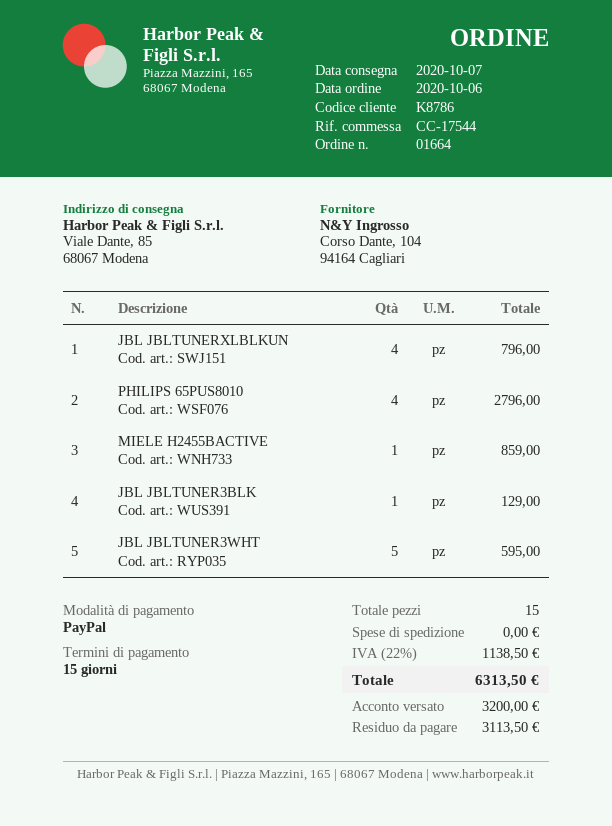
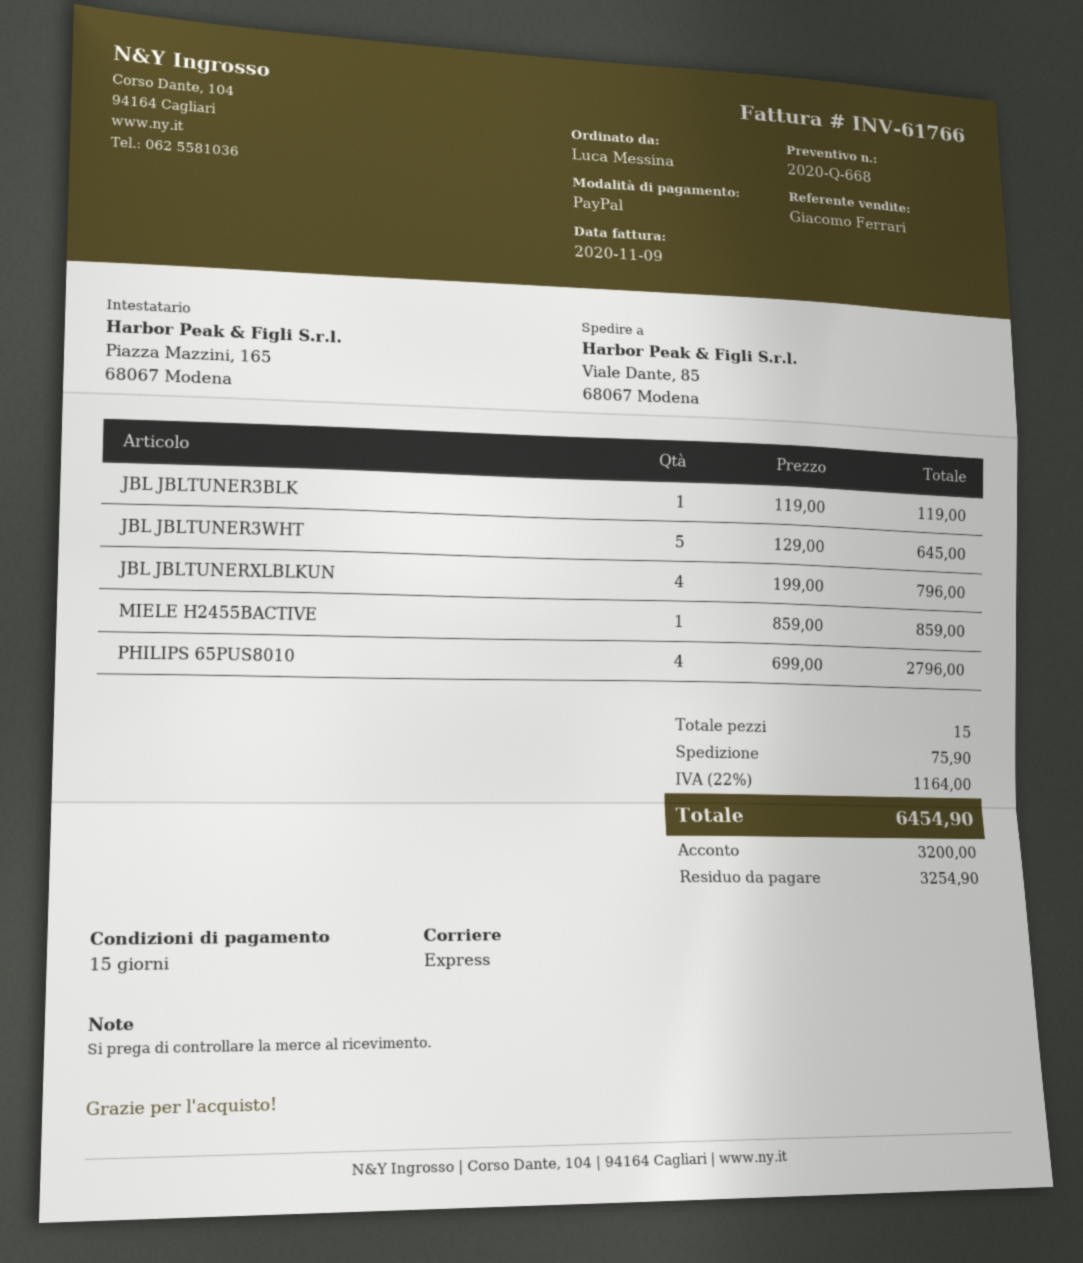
JBL JBLTUNER3BLK: 1 for 129.00 -> 1 for 119.00
JBL JBLTUNER3WHT: 5 for 595.00 -> 5 for 645.00
shipping: 0.00 -> 75.90
tax: 22% = 1138.50 -> 22% = 1164.00
total: 6313.50 -> 6454.90
balance: 3113.50 -> 3254.90

